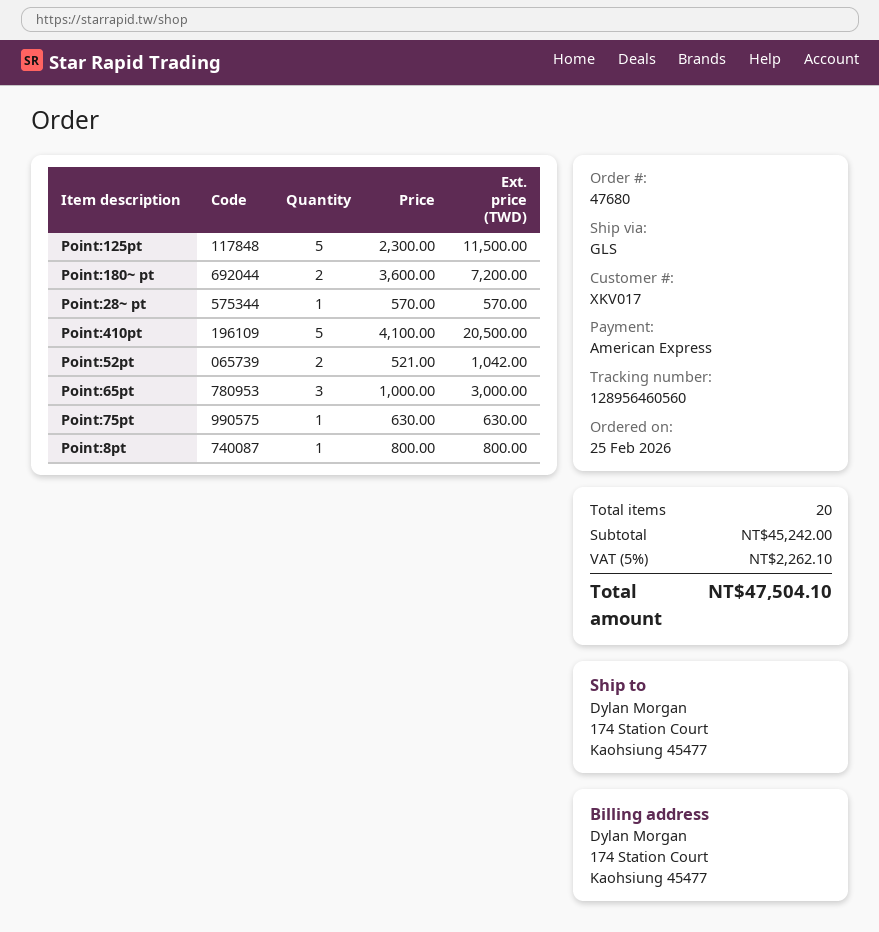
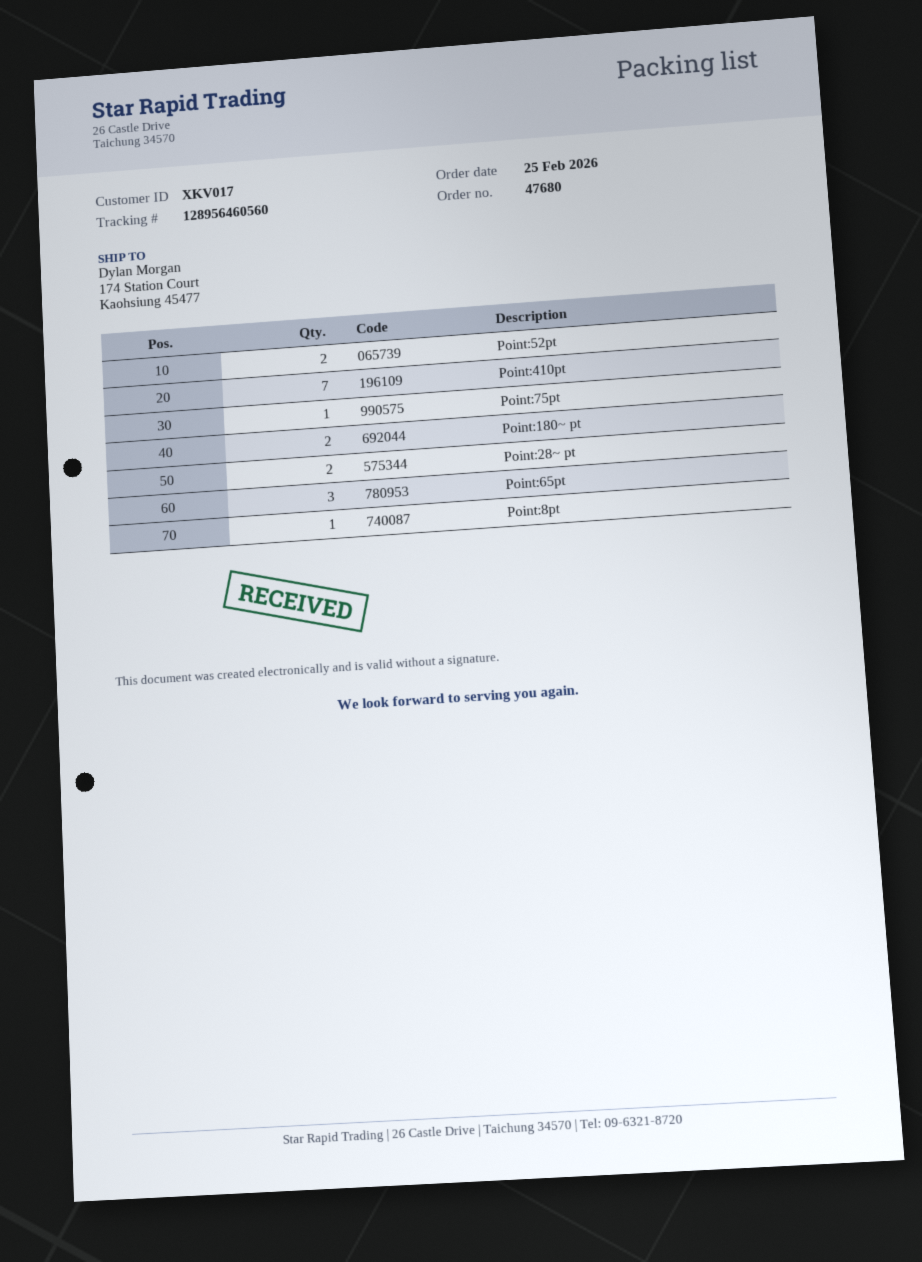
Point:125pt: 5 -> none
Point:28~ pt: 1 -> 2
Point:410pt: 5 -> 7

